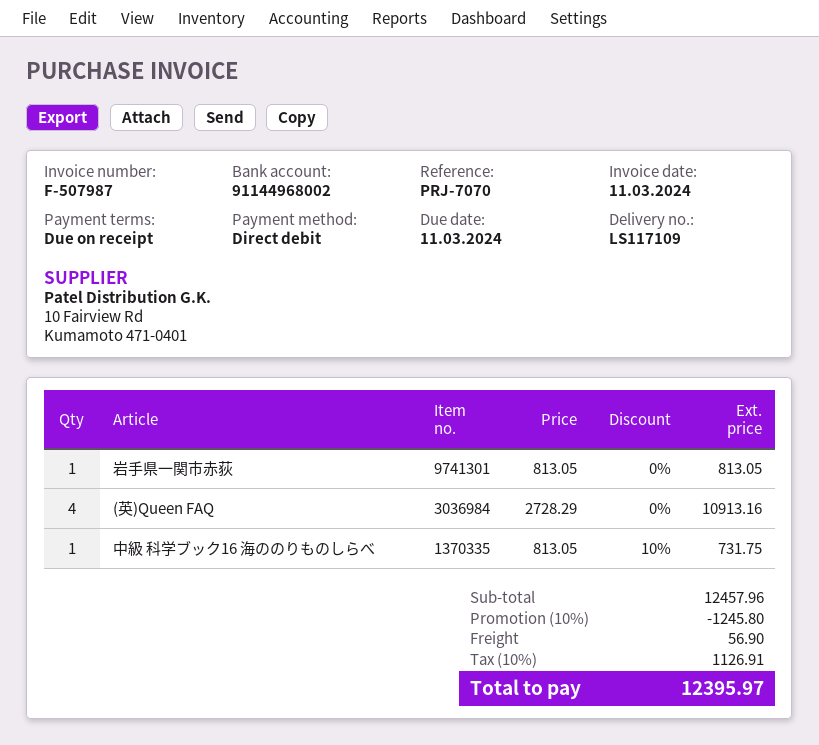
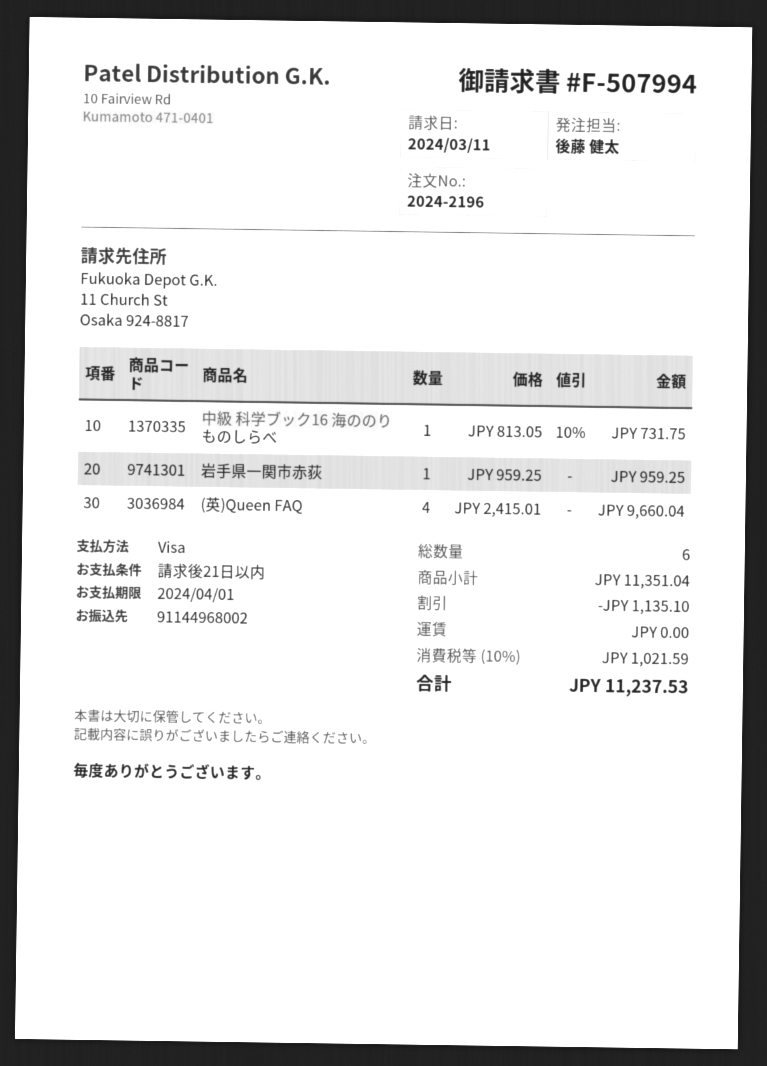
invoice number: F-507987 -> F-507994
payment terms: on receipt -> 21 days
due date: 2024-03-11 -> 2024-04-01
payment method: direct debit -> Visa
岩手県一関市赤荻: 1 x 813.05 = 813.05 -> 1 x 959.25 = 959.25
(英)Queen FAQ: 4 x 2728.29 = 10913.16 -> 4 x 2415.01 = 9660.04
subtotal: 12457.96 -> 11351.04
discount: 1245.80 -> 1135.10
shipping: 56.90 -> 0.00
tax: 10% = 1126.91 -> 10% = 1021.59
total: 12395.97 -> 11237.53

